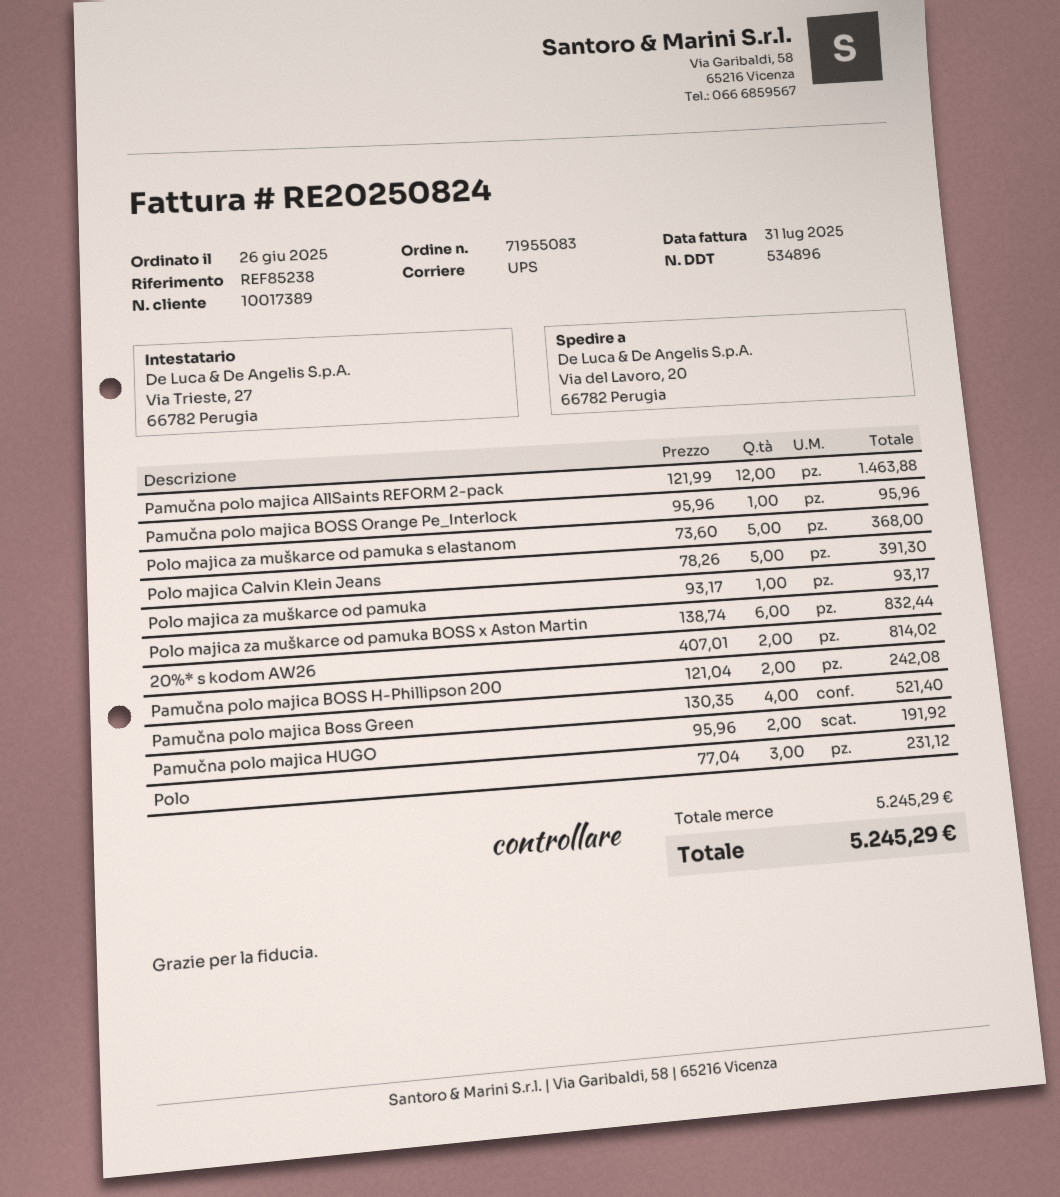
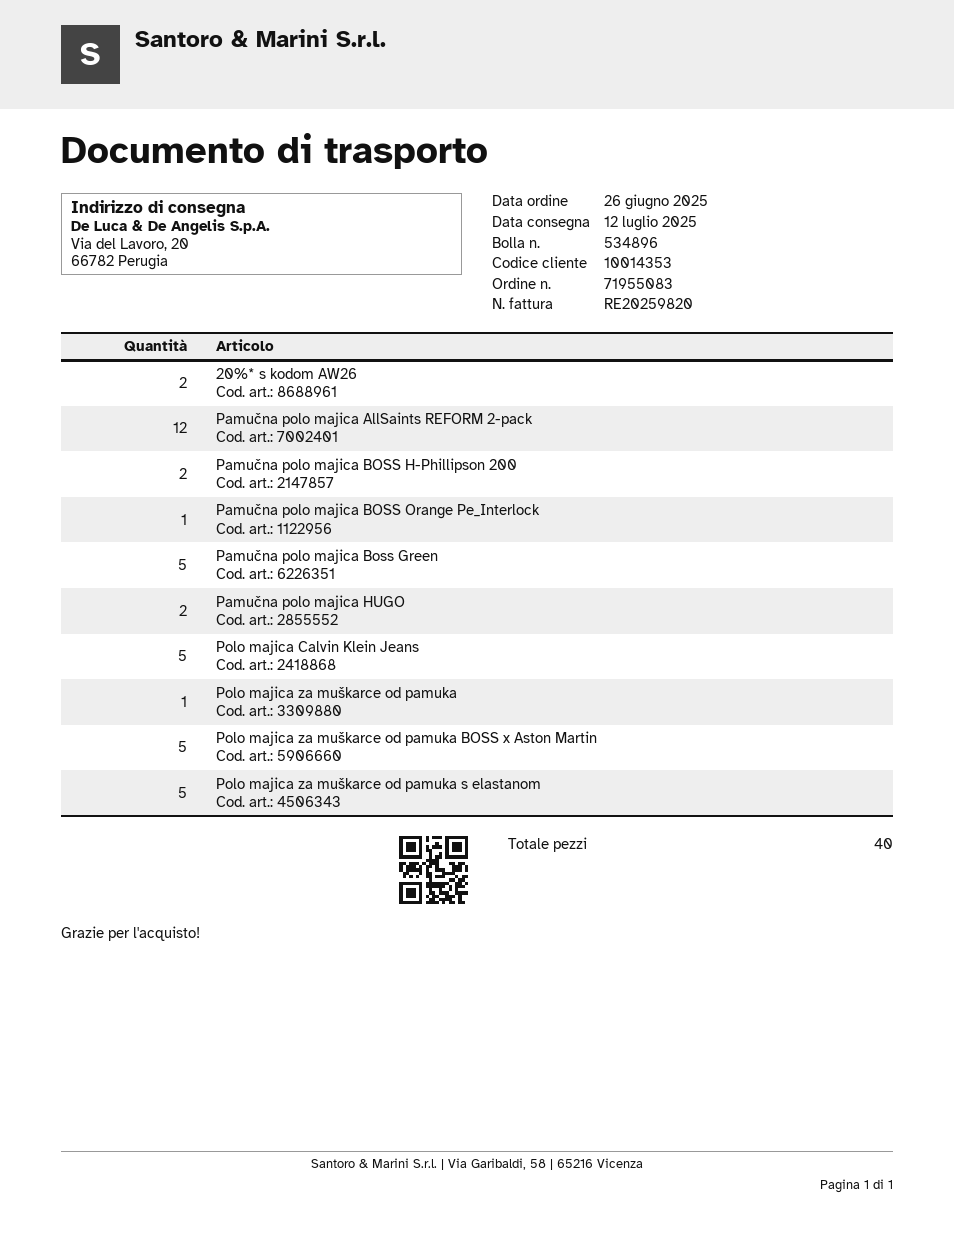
invoice number: RE20250824 -> RE20259820
customer number: 10017389 -> 10014353
Polo majica za muškarce od pamuka BOSS x Aston Martin: 6 -> 5
Pamučna polo majica Boss Green: 4 -> 5
Polo: 3 -> none

